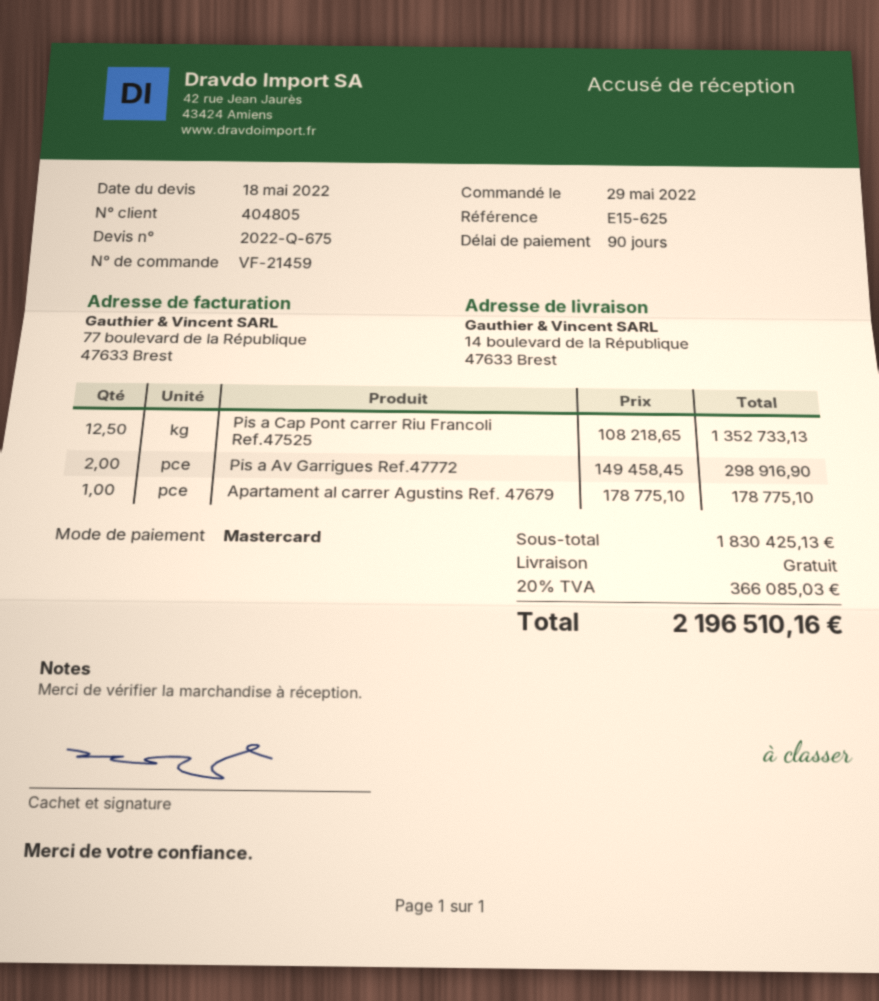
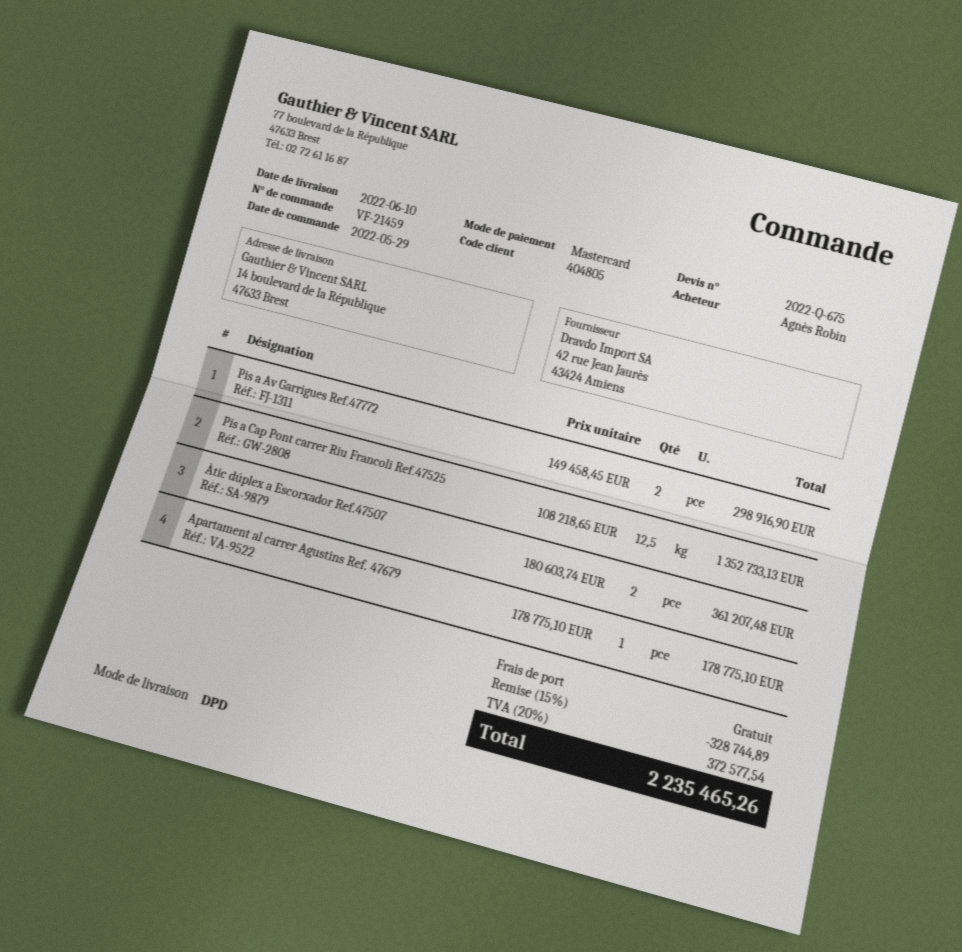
Àtic dúplex a Escorxador Ref.47507: none -> 2 x 180603.74 = 361207.48
discount: none -> 15% = 328744.89
tax: 20% = 366085.03 -> 20% = 372577.54
total: 2196510.16 -> 2235465.26

